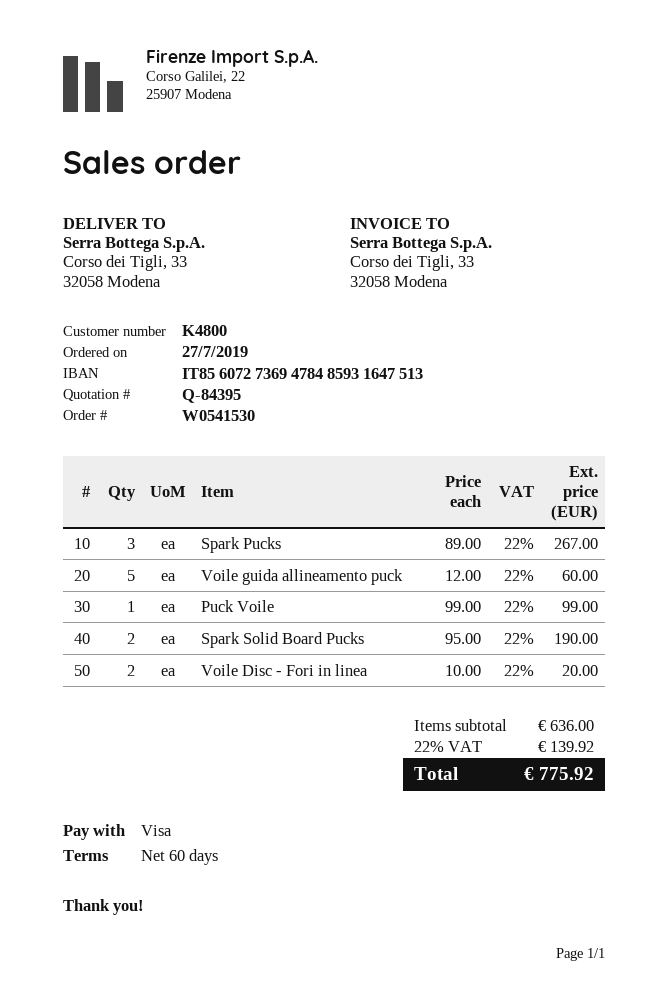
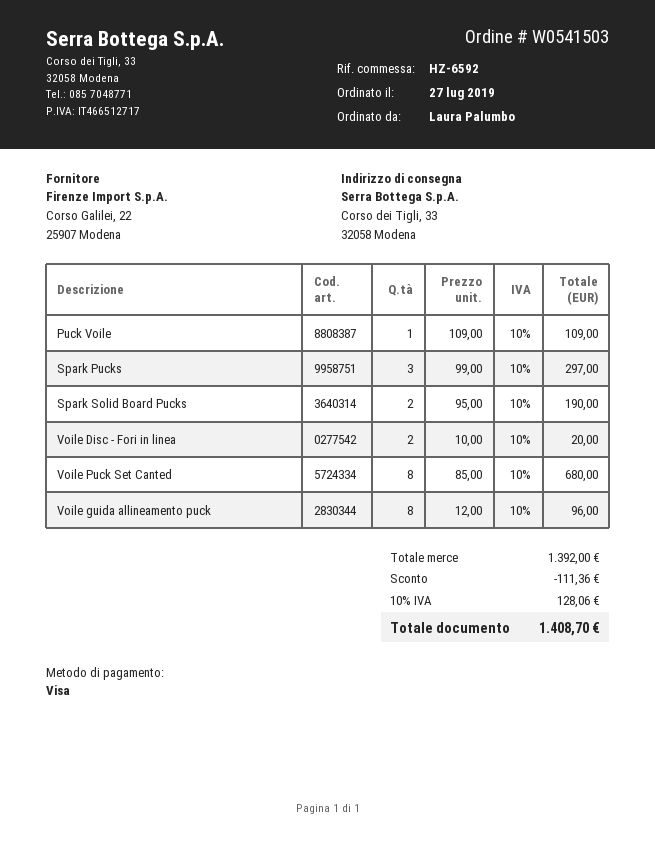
order number: W0541530 -> W0541503
Spark Pucks: 3 x 89.00 = 267.00 -> 3 x 99.00 = 297.00
Voile guida allineamento puck: 5 x 12.00 = 60.00 -> 8 x 12.00 = 96.00
Puck Voile: 1 x 99.00 = 99.00 -> 1 x 109.00 = 109.00
Voile Puck Set Canted: none -> 8 x 85.00 = 680.00
subtotal: 636.00 -> 1392.00
discount: none -> 111.36
tax: 22% = 139.92 -> 10% = 128.06
total: 775.92 -> 1408.70

